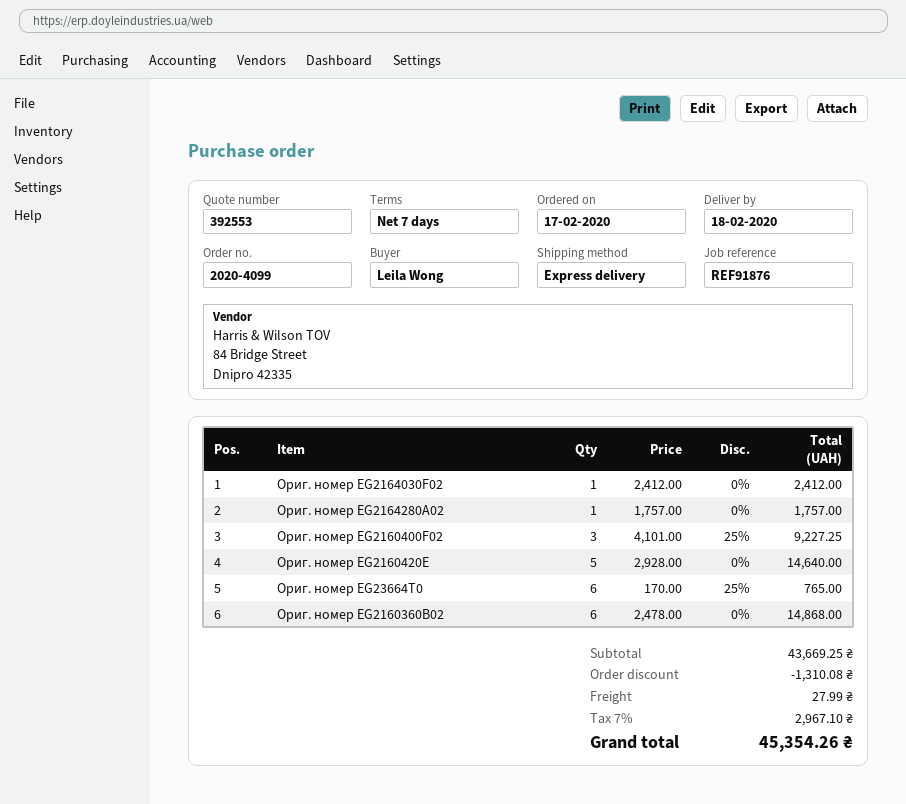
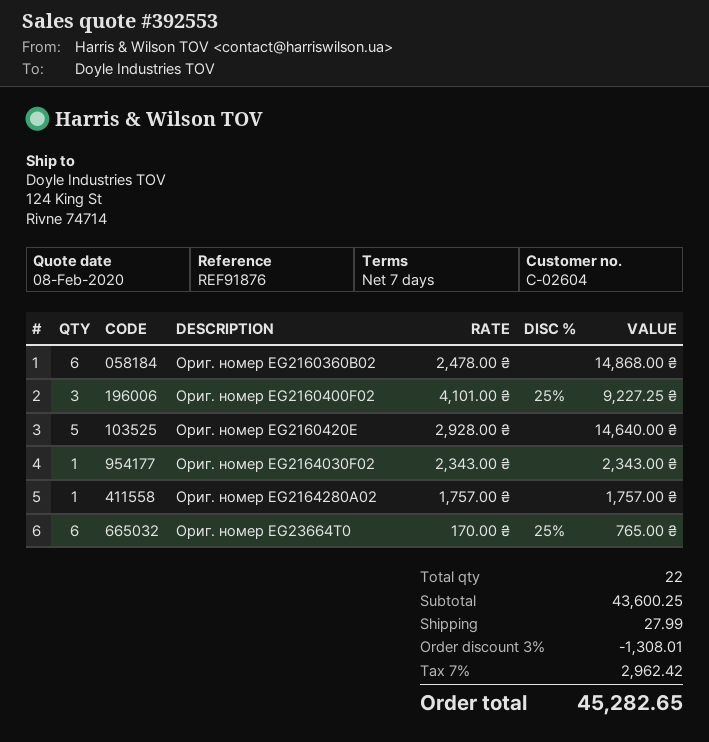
Ориг. номер EG2164030F02: 1 x 2412.00 = 2412.00 -> 1 x 2343.00 = 2343.00
subtotal: 43669.25 -> 43600.25
discount: 1310.08 -> 1308.01
tax: 7% = 2967.10 -> 7% = 2962.42
total: 45354.26 -> 45282.65

